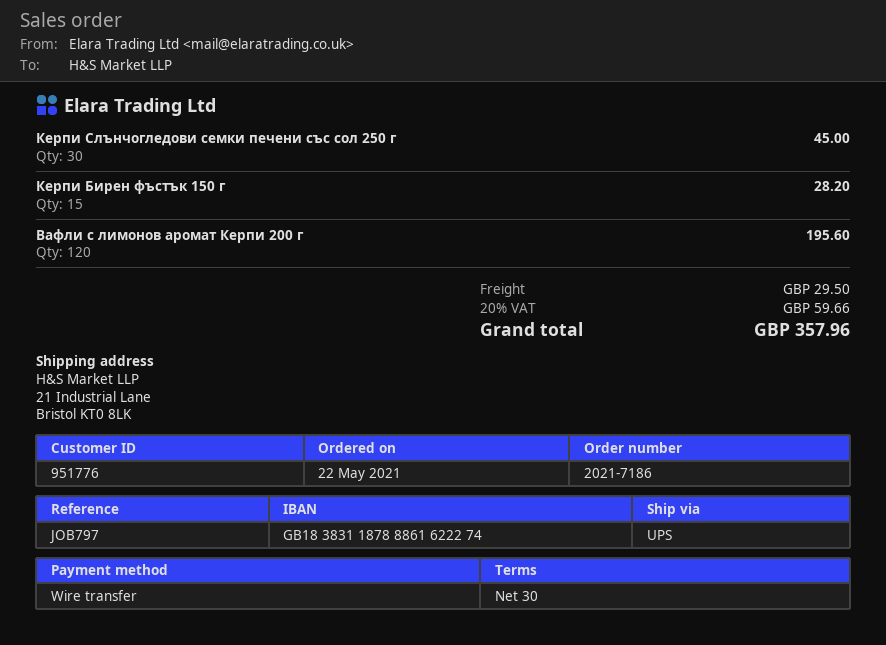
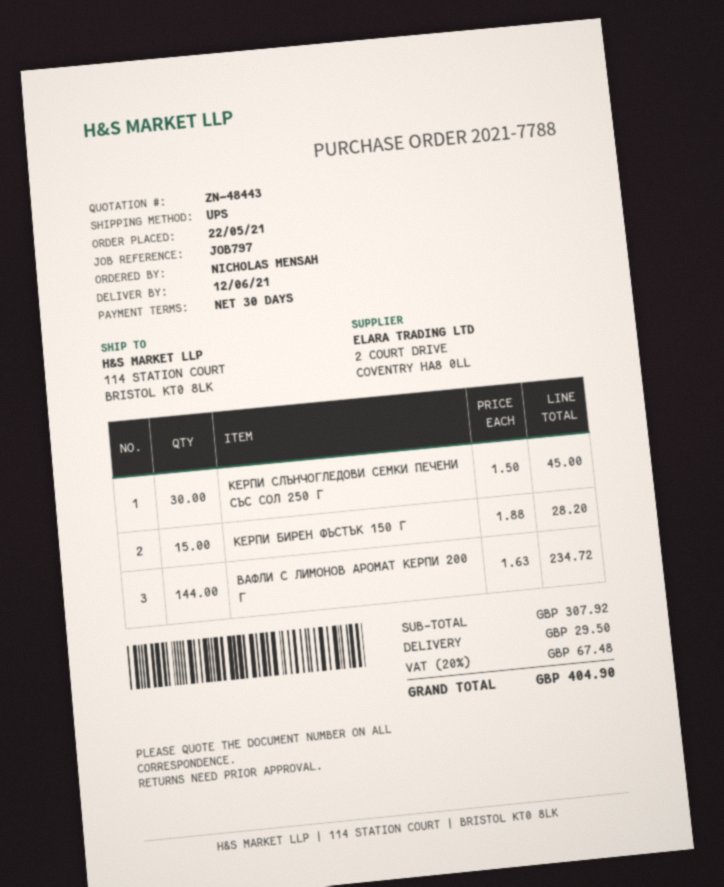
order number: 2021-7186 -> 2021-7788
ship to: 21 Industrial Lane, Bristol KT0 8LK -> 114 STATION COURT, BRISTOL KT0 8LK
Вафли с лимонов аромат Керпи 200 г: 120 for 195.60 -> 144 for 234.72
tax: 20% = 59.66 -> 20% = 67.48
total: 357.96 -> 404.90

